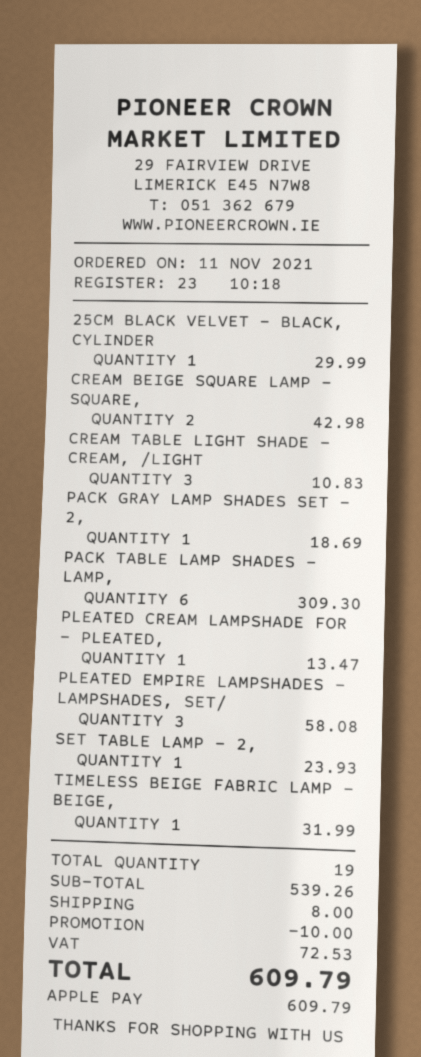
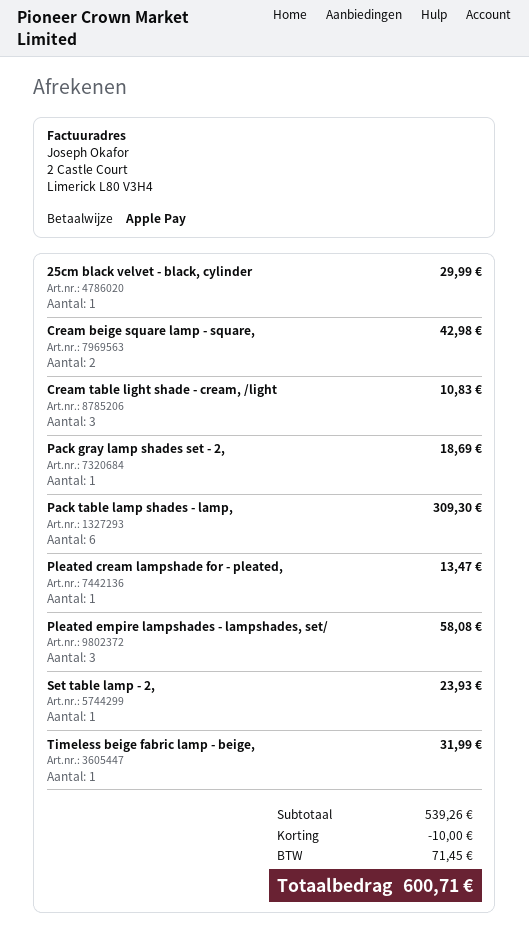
shipping: 8.00 -> none
tax: 72.53 -> 71.45
total: 609.79 -> 600.71

